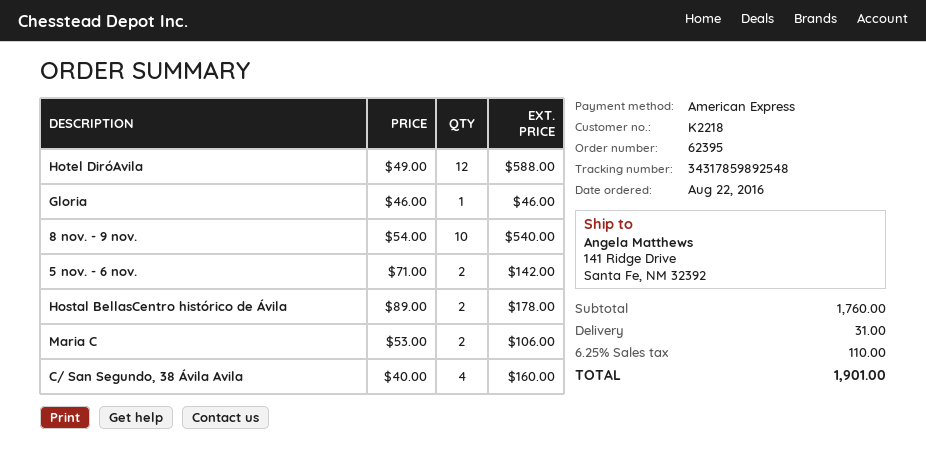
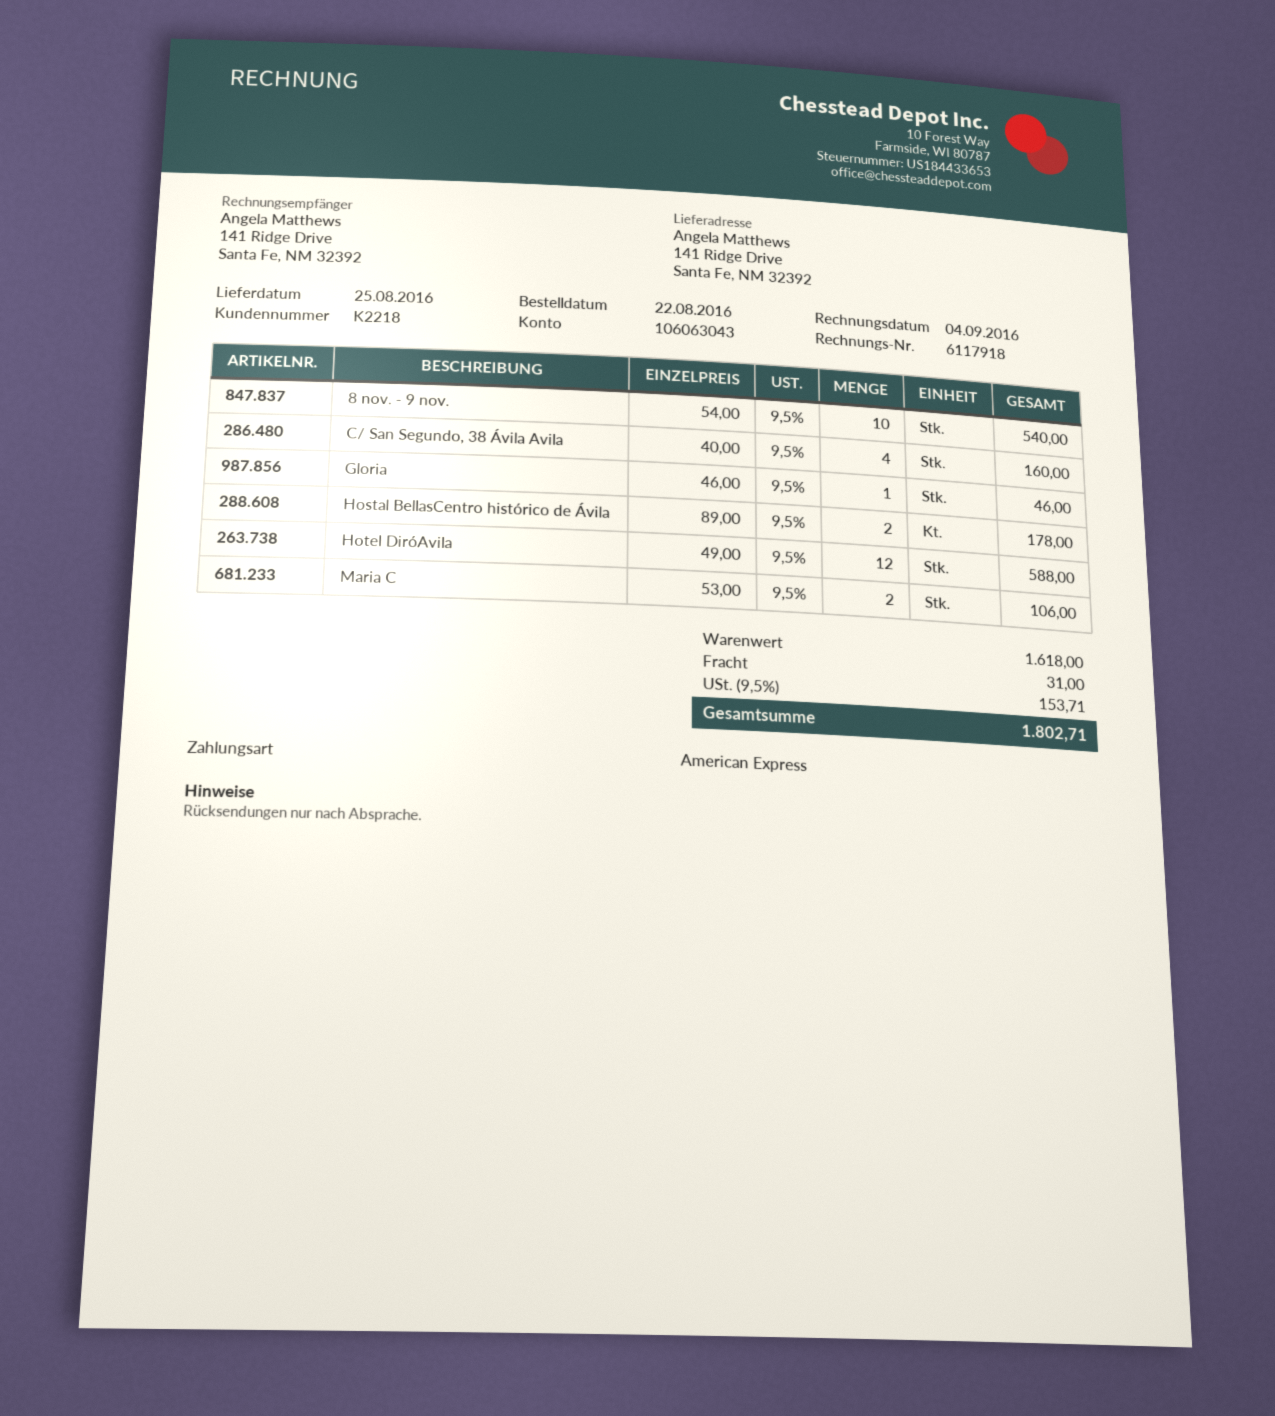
5 nov. - 6 nov.: 2 x 71.00 = 142.00 -> none
subtotal: 1760.00 -> 1618.00
tax: 6.25% = 110.00 -> 9.5% = 153.71
total: 1901.00 -> 1802.71

